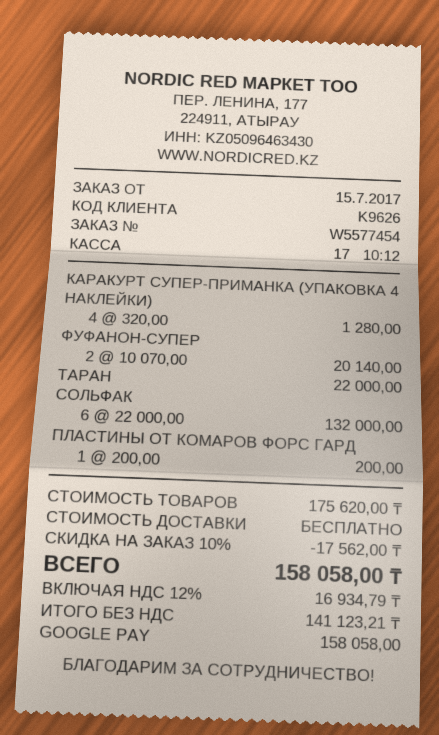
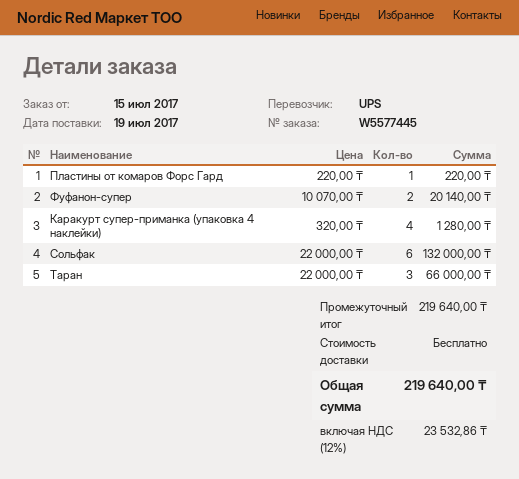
order number: W5577454 -> W5577445
ТАРАН: 1 x 22000.00 = 22000.00 -> 3 x 22000.00 = 66000.00
ПЛАСТИНЫ ОТ КОМАРОВ ФОРС ГАРД: 1 x 200.00 = 200.00 -> 1 x 220.00 = 220.00
subtotal: 175620.00 -> 219640.00
discount: 10% = 17562.00 -> none
tax: 12% = 16934.79 -> 12% = 23532.86
total: 158058.00 -> 219640.00

